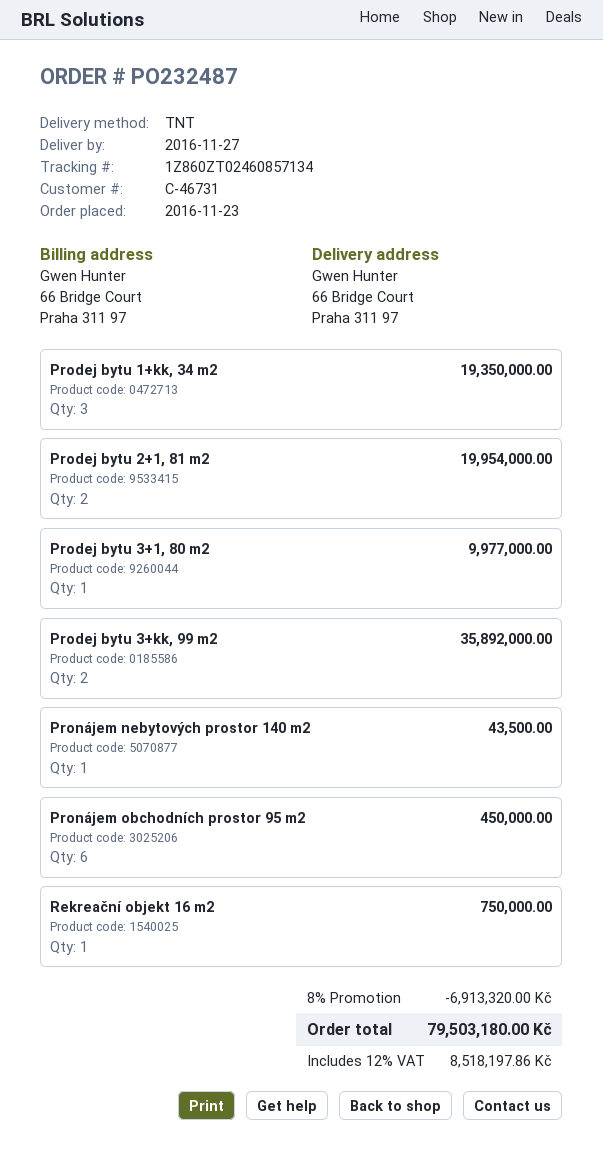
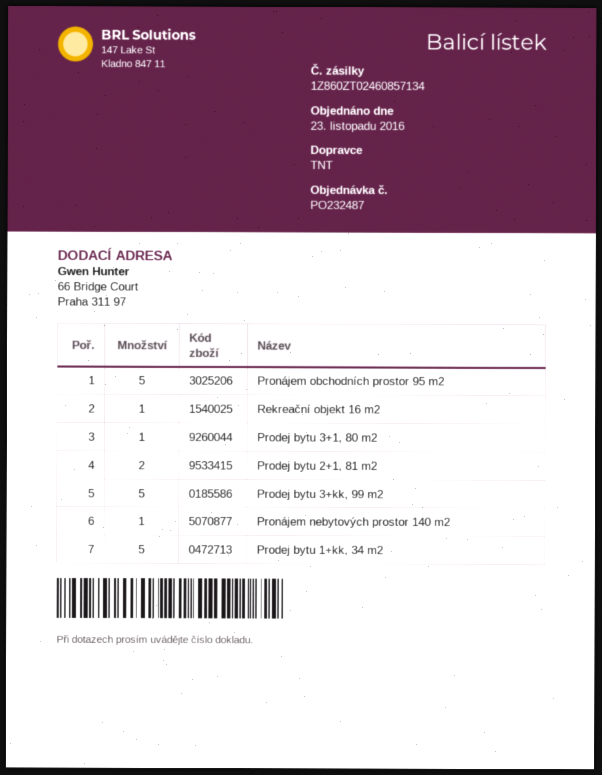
Prodej bytu 1+kk, 34 m2: 3 -> 5
Prodej bytu 3+kk, 99 m2: 2 -> 5
Pronájem obchodních prostor 95 m2: 6 -> 5

